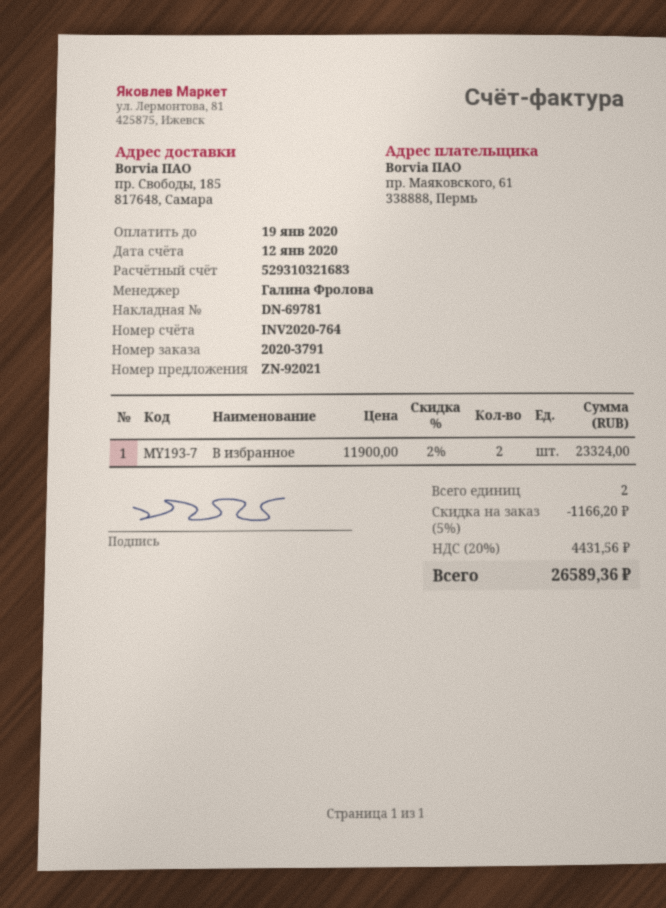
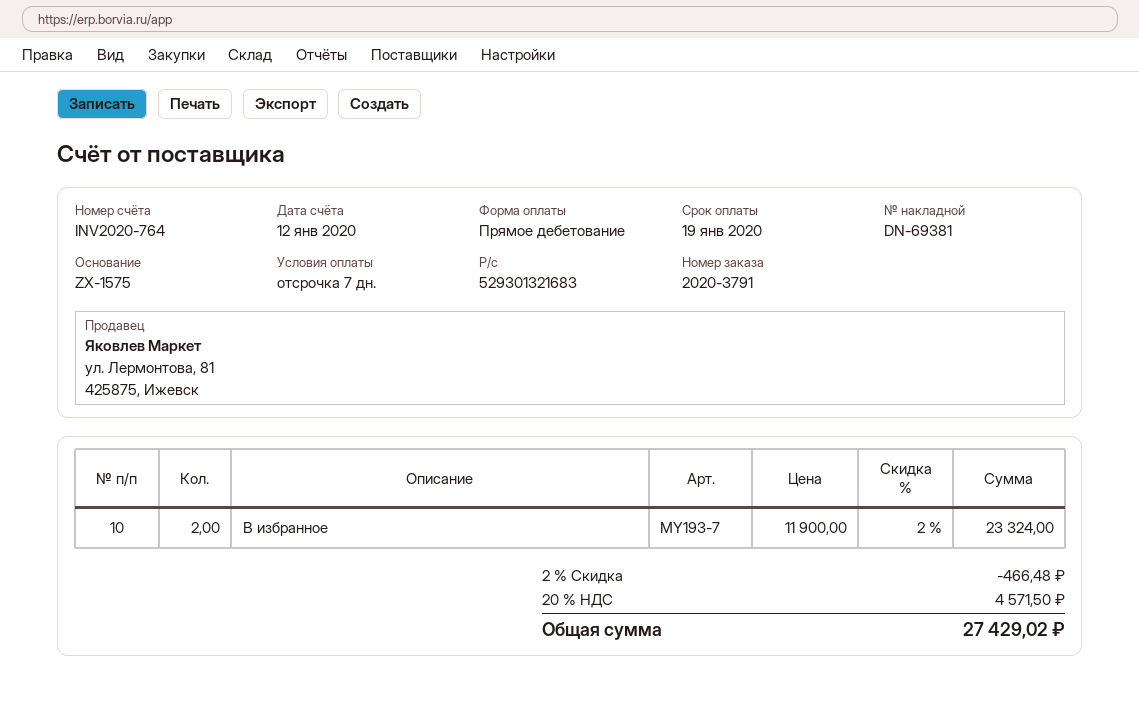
delivery note number: DN-69781 -> DN-69381
bank account: 529310321683 -> 529301321683
discount: 5% = 1166.20 -> 2% = 466.48
tax: 20% = 4431.56 -> 20% = 4571.50
total: 26589.36 -> 27429.02

